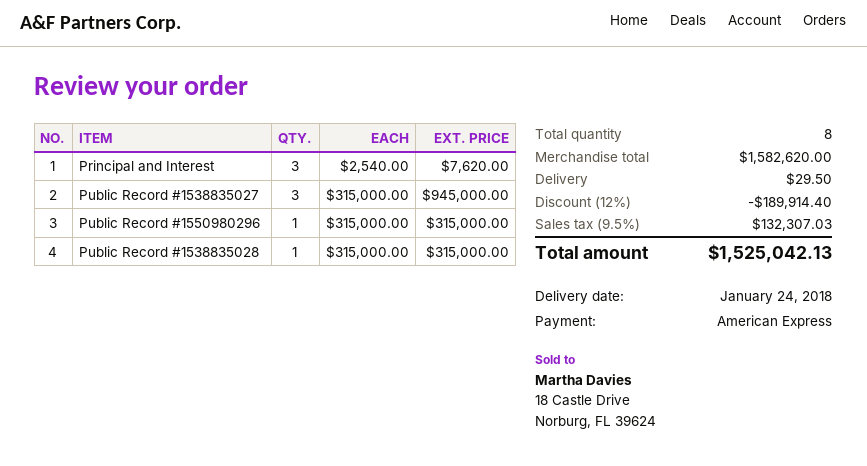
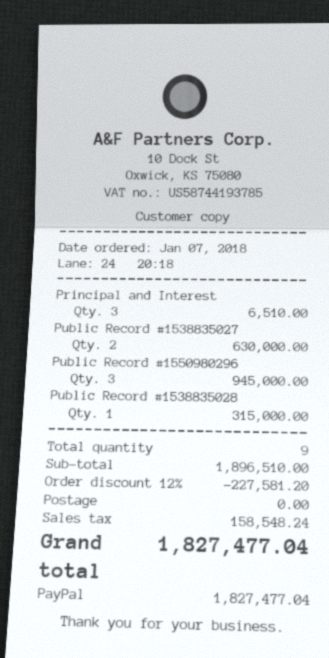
payment method: American Express -> PayPal
Principal and Interest: 3 for 7620.00 -> 3 for 6510.00
Public Record #1538835027: 3 for 945000.00 -> 2 for 630000.00
Public Record #1550980296: 1 for 315000.00 -> 3 for 945000.00
total quantity: 8 -> 9
subtotal: 1582620.00 -> 1896510.00
discount: 12% = 189914.40 -> 12% = 227581.20
shipping: 29.50 -> 0.00
tax: 132307.03 -> 158548.24
total: 1525042.13 -> 1827477.04

